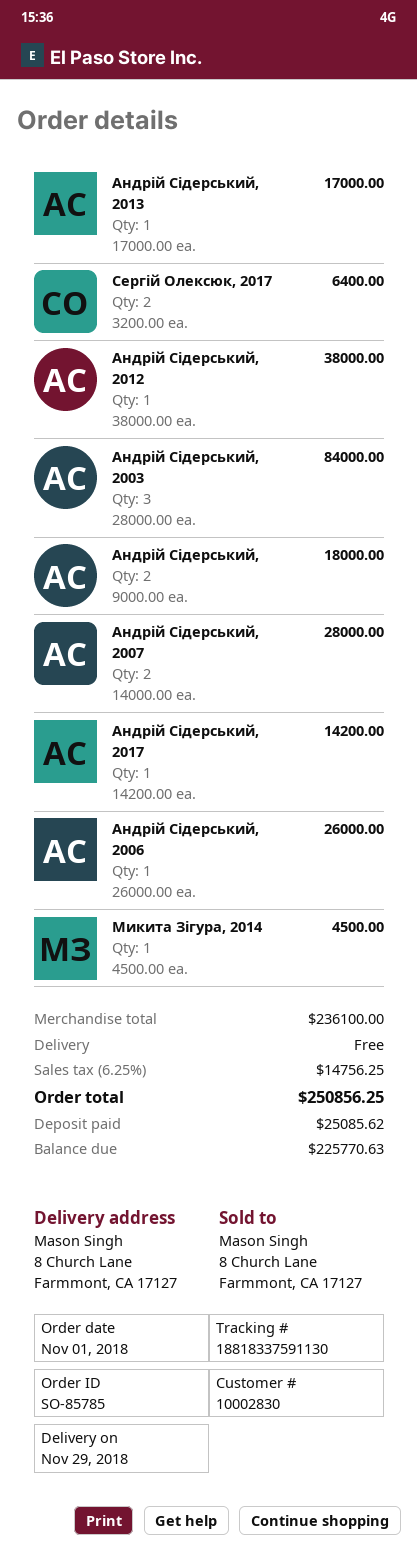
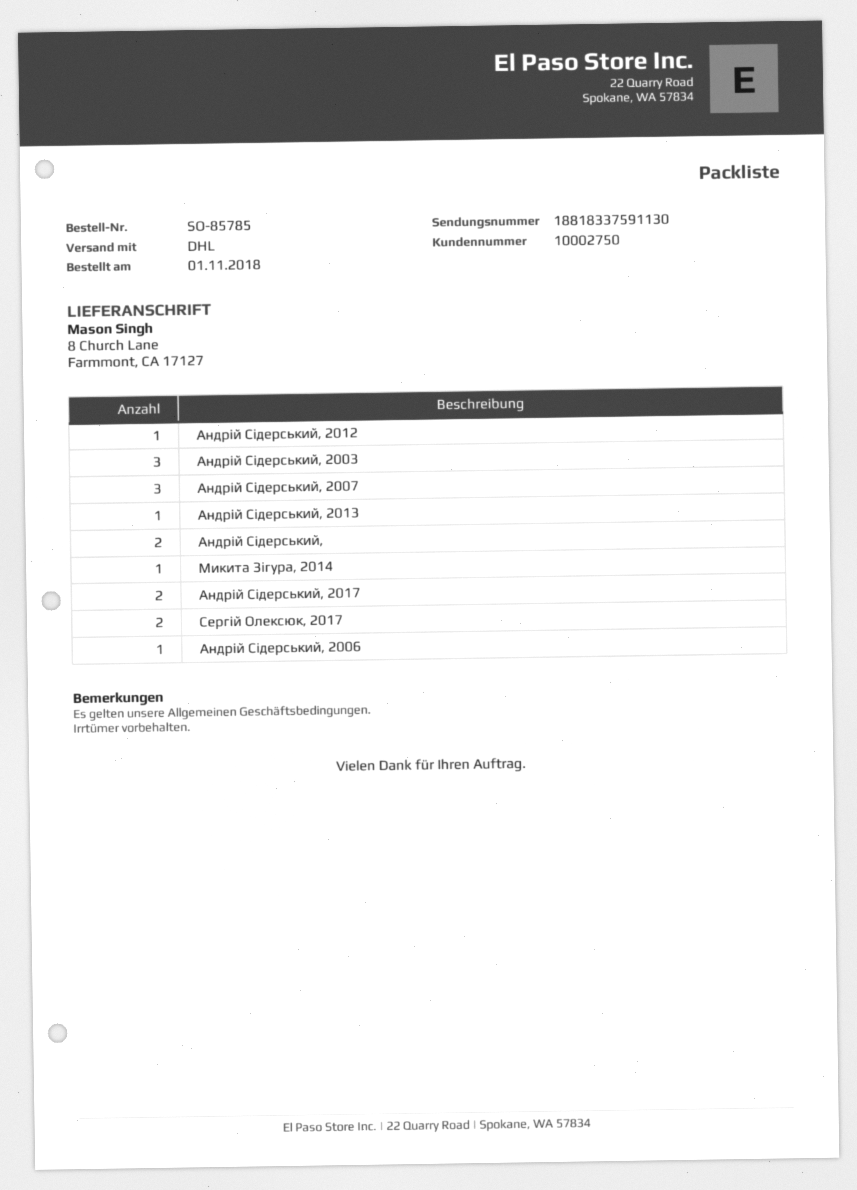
customer number: 10002830 -> 10002750
Андрій Сідерський, 2007: 2 -> 3
Андрій Сідерський, 2017: 1 -> 2

